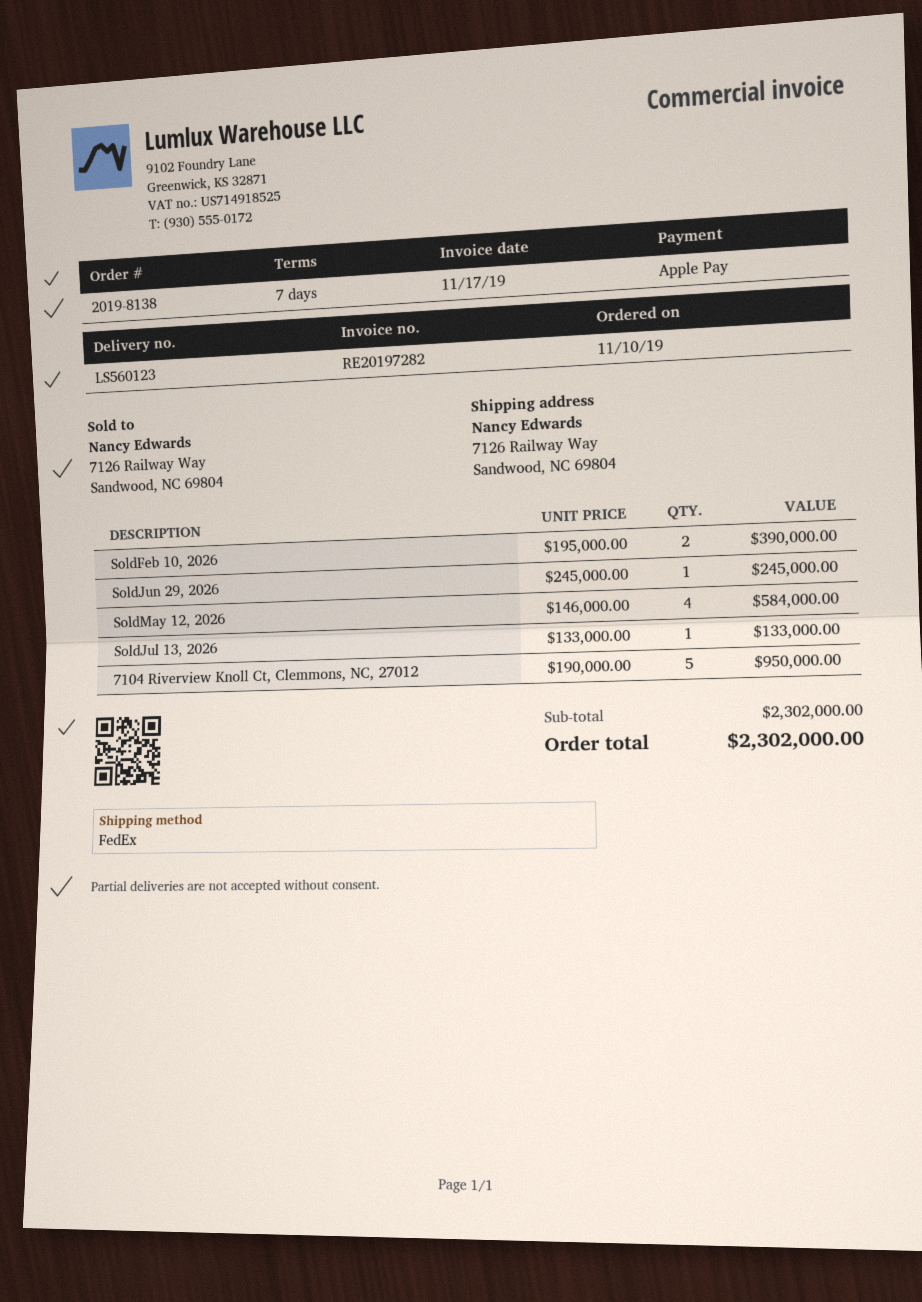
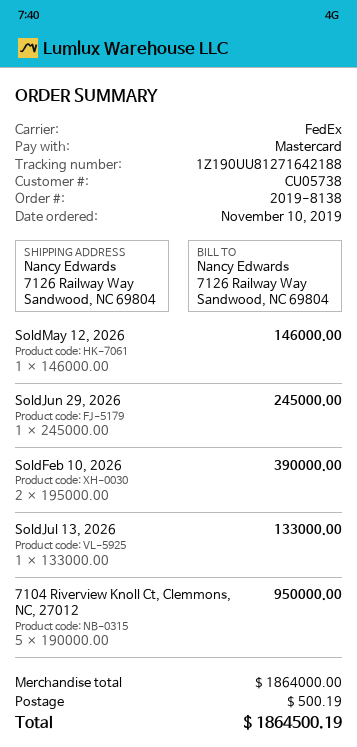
payment method: Apple Pay -> Mastercard
SoldMay 12, 2026: 4 x 146000.00 = 584000.00 -> 1 x 146000.00 = 146000.00
subtotal: 2302000.00 -> 1864000.00
shipping: none -> 500.19
total: 2302000.00 -> 1864500.19

